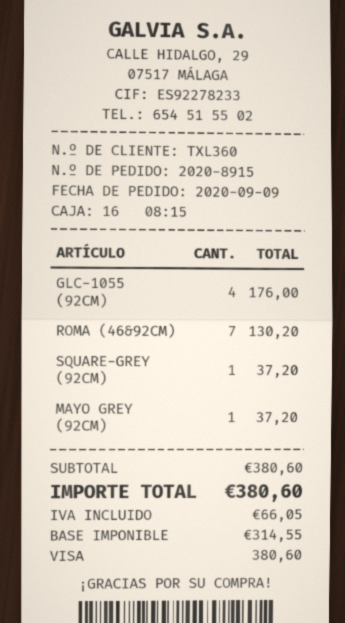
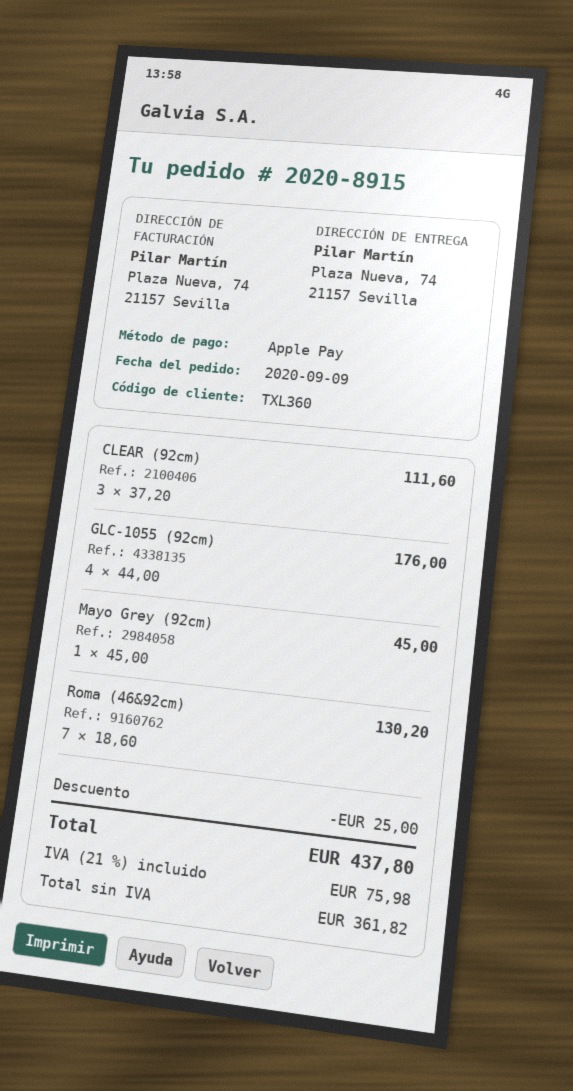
payment method: Visa -> Apple Pay
SQUARE-GREY (92CM): 1 for 37.20 -> none
MAYO GREY (92CM): 1 for 37.20 -> 1 for 45.00
CLEAR (92cm): none -> 3 for 111.60
discount: none -> 25.00
net: 314.55 -> 361.82
tax: 66.05 -> 75.98
total: 380.60 -> 437.80

